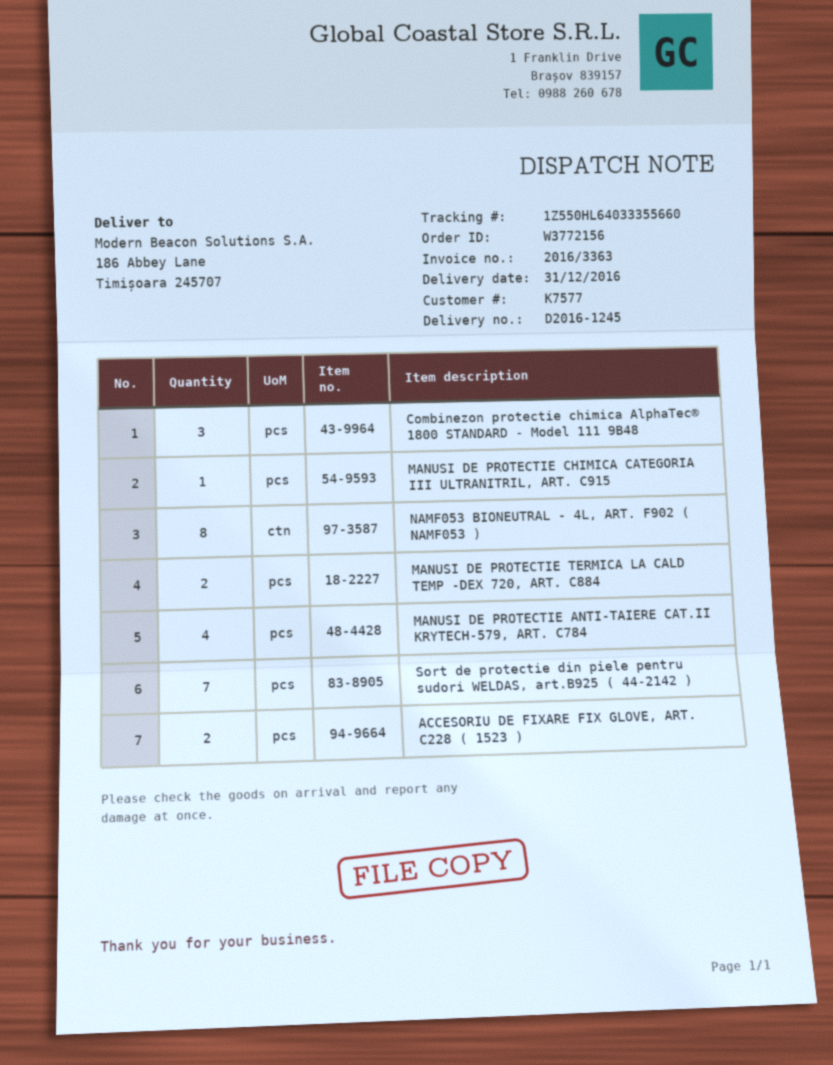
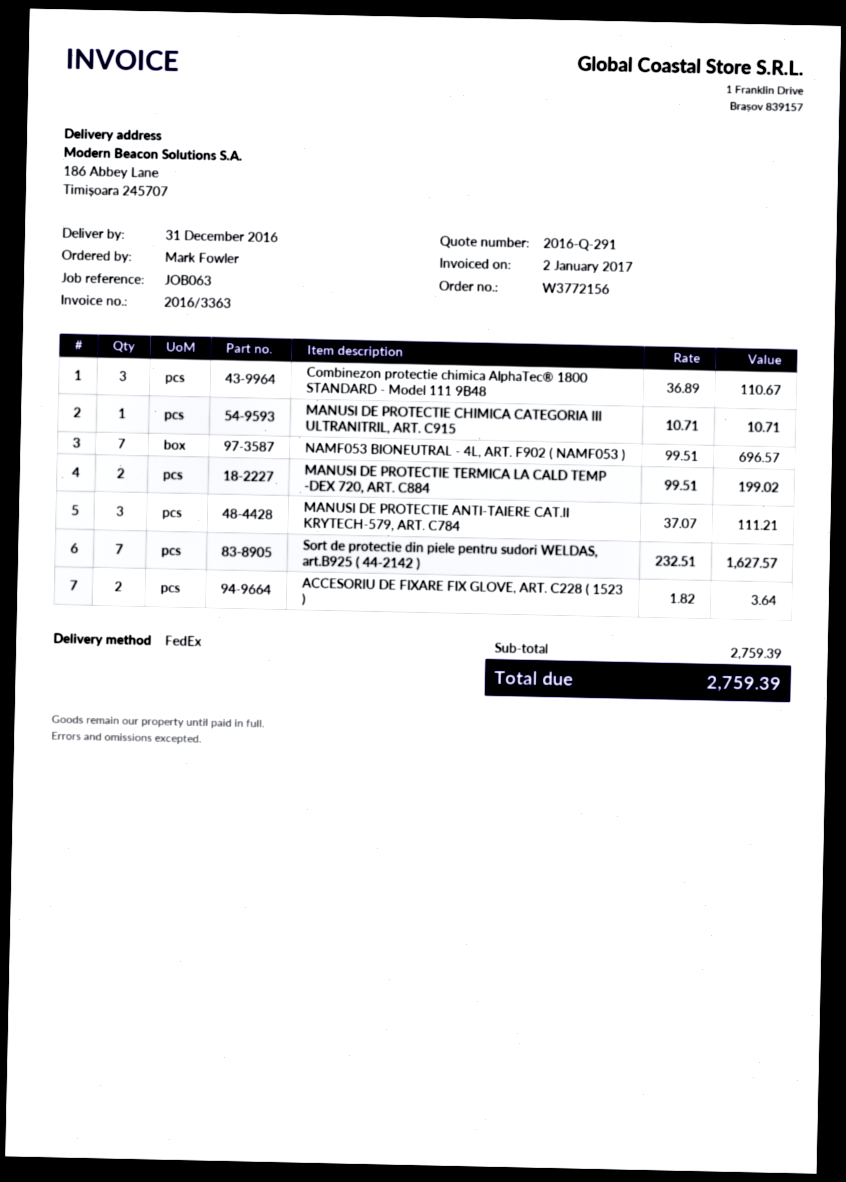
NAMF053 BIONEUTRAL - 4L, ART. F902 ( NAMF053 ): 8 -> 7
MANUSI DE PROTECTIE ANTI-TAIERE CAT.II KRYTECH-579, ART. C784: 4 -> 3

